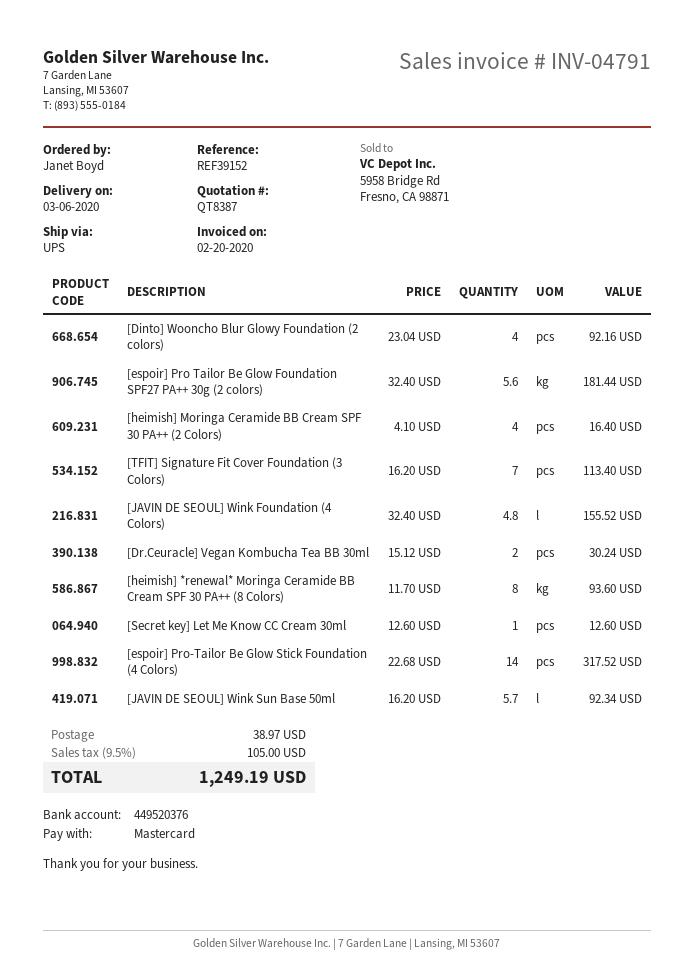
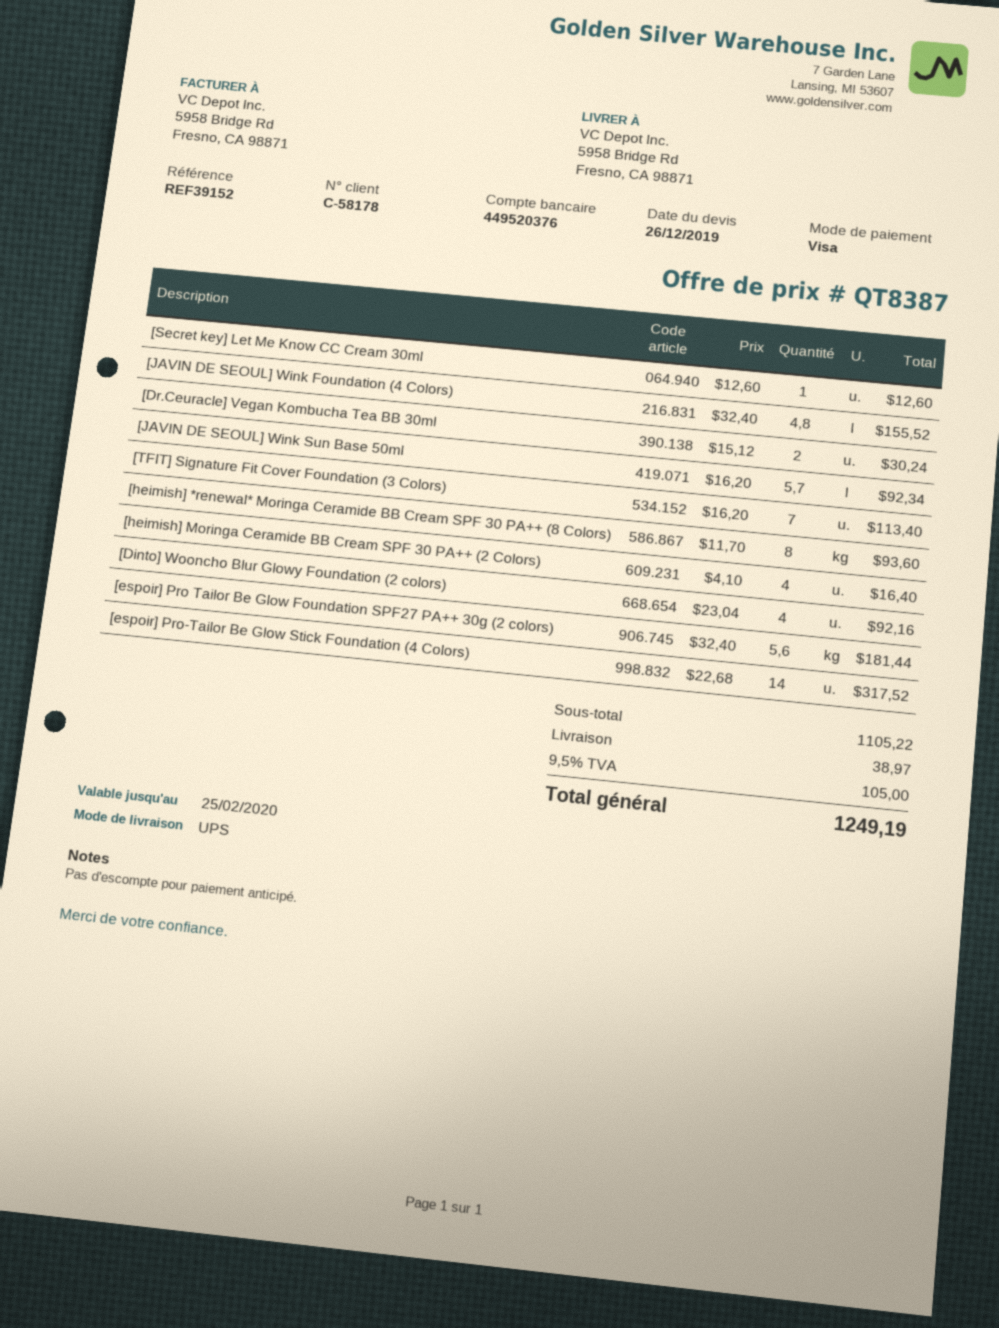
payment method: Mastercard -> Visa

